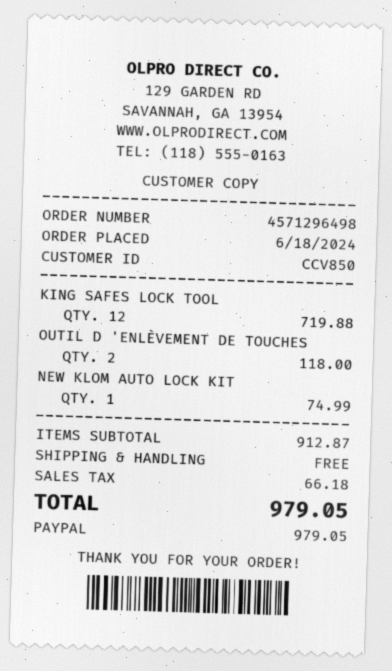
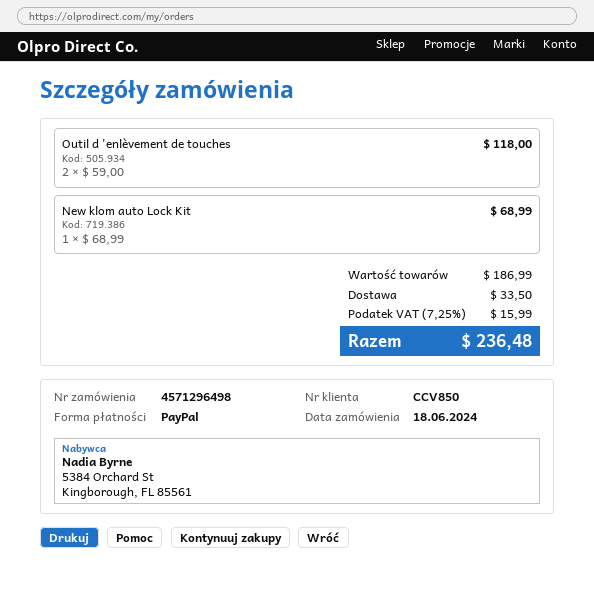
KING SAFES LOCK TOOL: 12 for 719.88 -> none
NEW KLOM AUTO LOCK KIT: 1 for 74.99 -> 1 for 68.99
subtotal: 912.87 -> 186.99
shipping: 0.00 -> 33.50
tax: 66.18 -> 15.99
total: 979.05 -> 236.48

